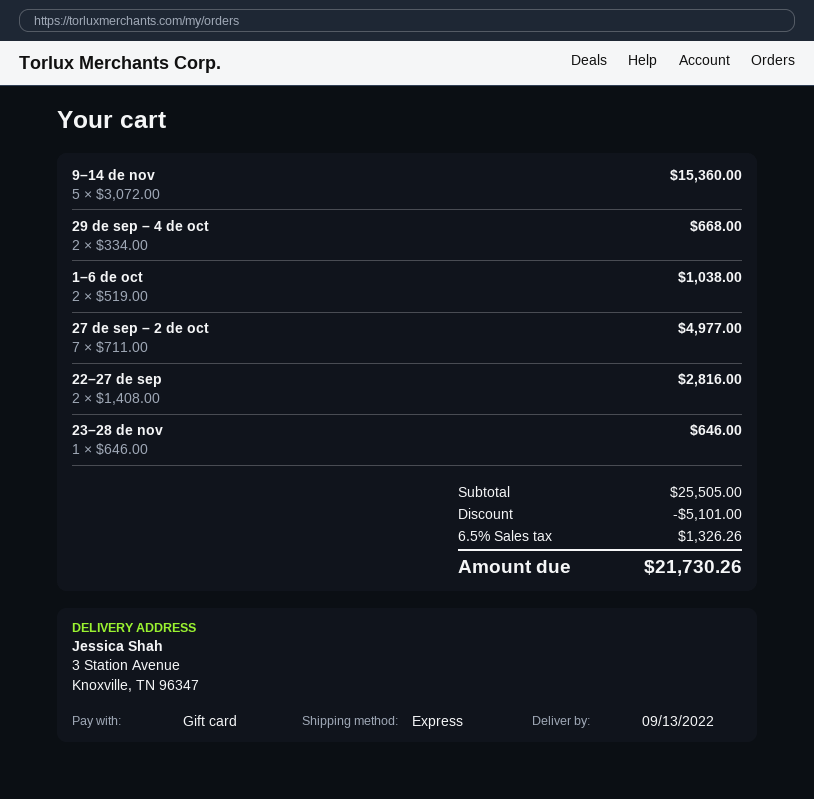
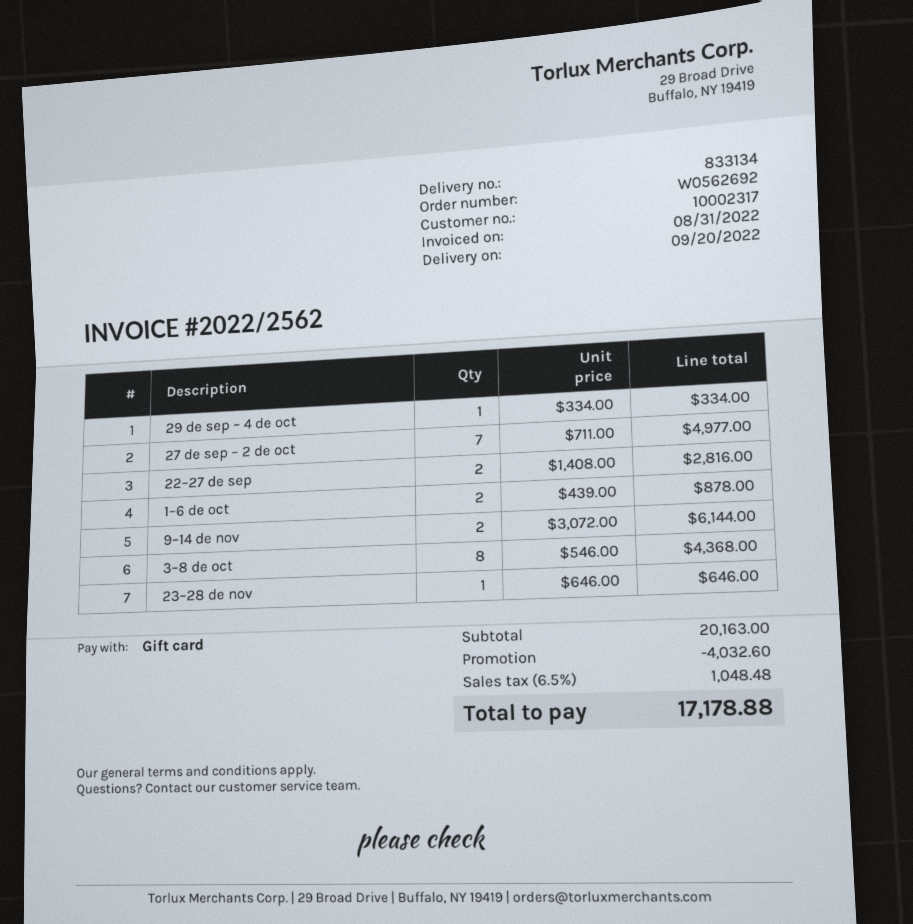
delivery date: 2022-09-13 -> 2022-09-20
9–14 de nov: 5 x 3072.00 = 15360.00 -> 2 x 3072.00 = 6144.00
29 de sep – 4 de oct: 2 x 334.00 = 668.00 -> 1 x 334.00 = 334.00
1–6 de oct: 2 x 519.00 = 1038.00 -> 2 x 439.00 = 878.00
3–8 de oct: none -> 8 x 546.00 = 4368.00
subtotal: 25505.00 -> 20163.00
discount: 5101.00 -> 4032.60
tax: 6.5% = 1326.26 -> 6.5% = 1048.48
total: 21730.26 -> 17178.88

